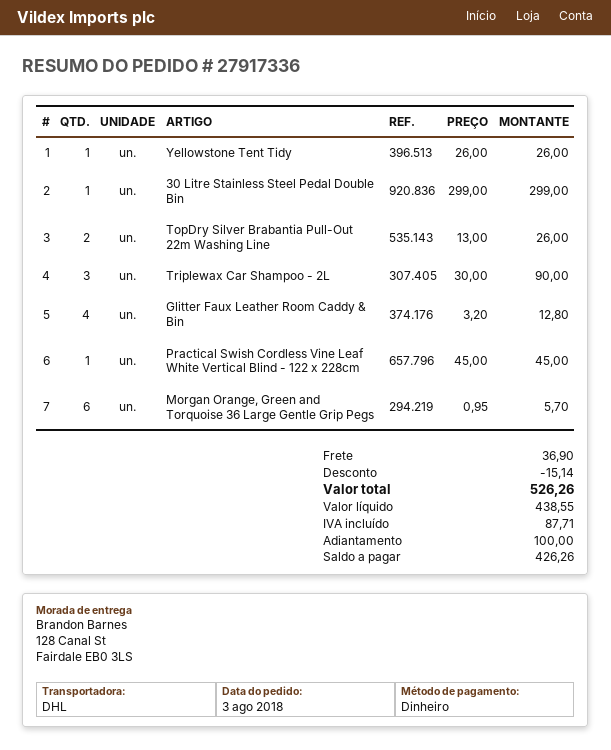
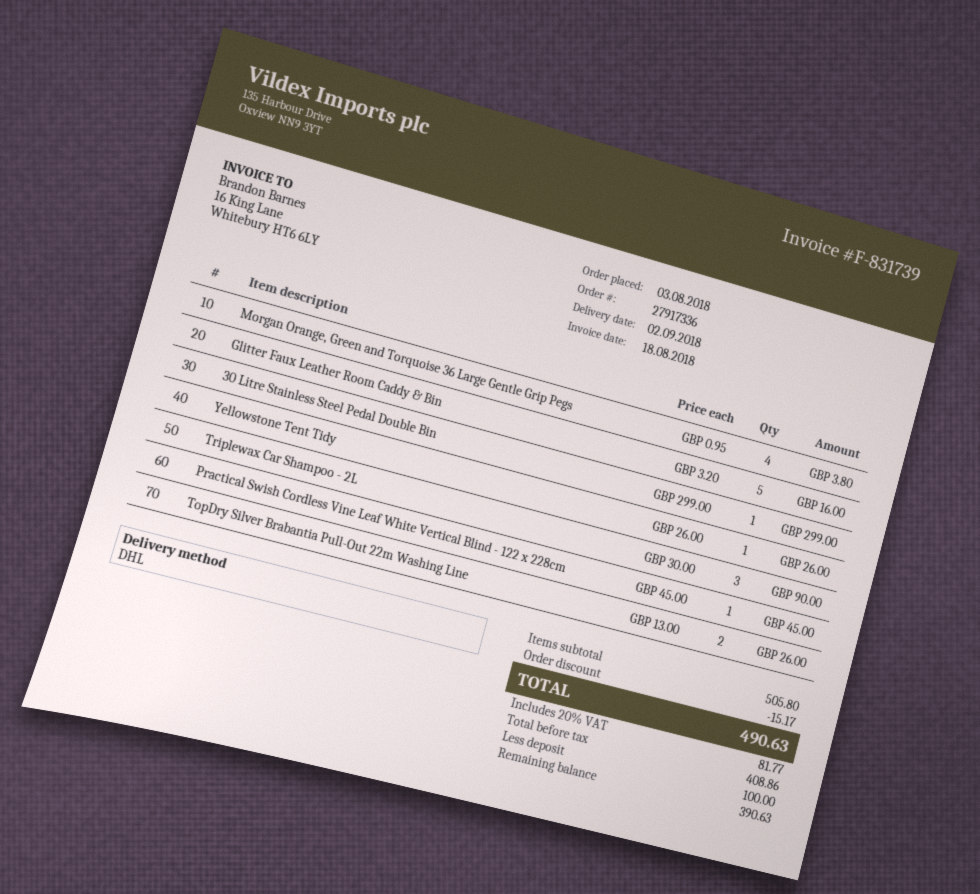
Glitter Faux Leather Room Caddy & Bin: 4 x 3.20 = 12.80 -> 5 x 3.20 = 16.00
Morgan Orange, Green and Torquoise 36 Large Gentle Grip Pegs: 6 x 0.95 = 5.70 -> 4 x 0.95 = 3.80
discount: 15.14 -> 15.17
shipping: 36.90 -> none
net: 438.55 -> 408.86
tax: 87.71 -> 81.77
total: 526.26 -> 490.63
balance: 426.26 -> 390.63

